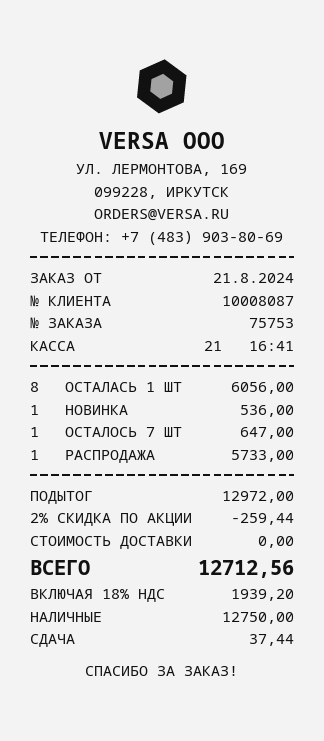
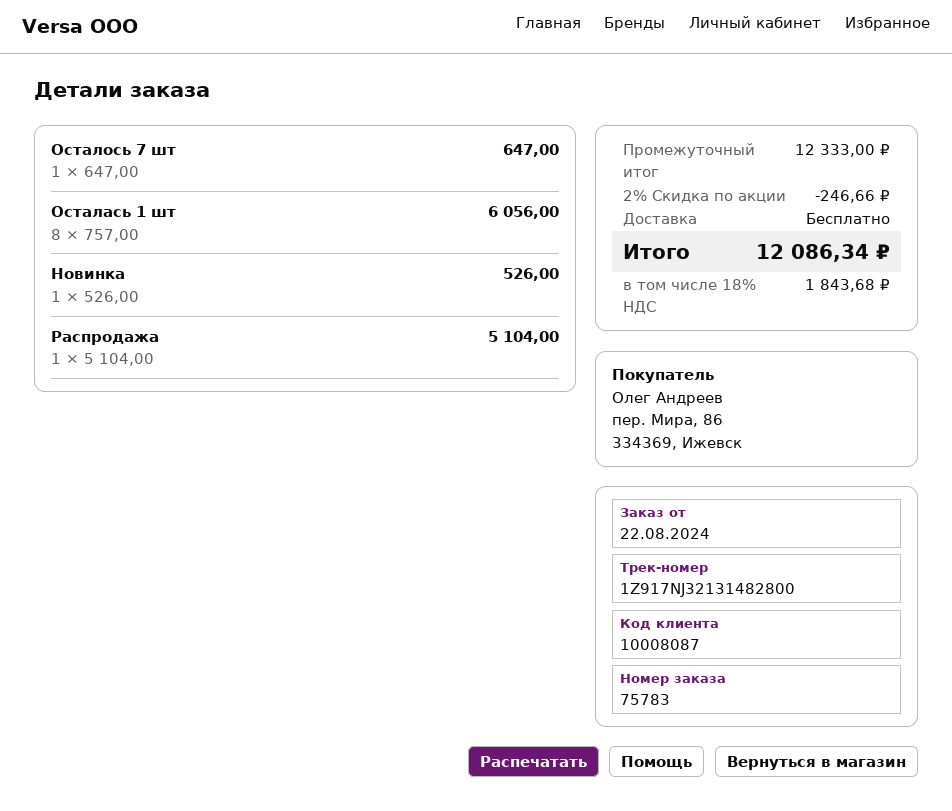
order number: 75753 -> 75783
order date: 2024-08-21 -> 2024-08-22
НОВИНКА: 1 for 536.00 -> 1 for 526.00
РАСПРОДАЖА: 1 for 5733.00 -> 1 for 5104.00
subtotal: 12972.00 -> 12333.00
discount: 2% = 259.44 -> 2% = 246.66
tax: 18% = 1939.20 -> 18% = 1843.68
total: 12712.56 -> 12086.34

